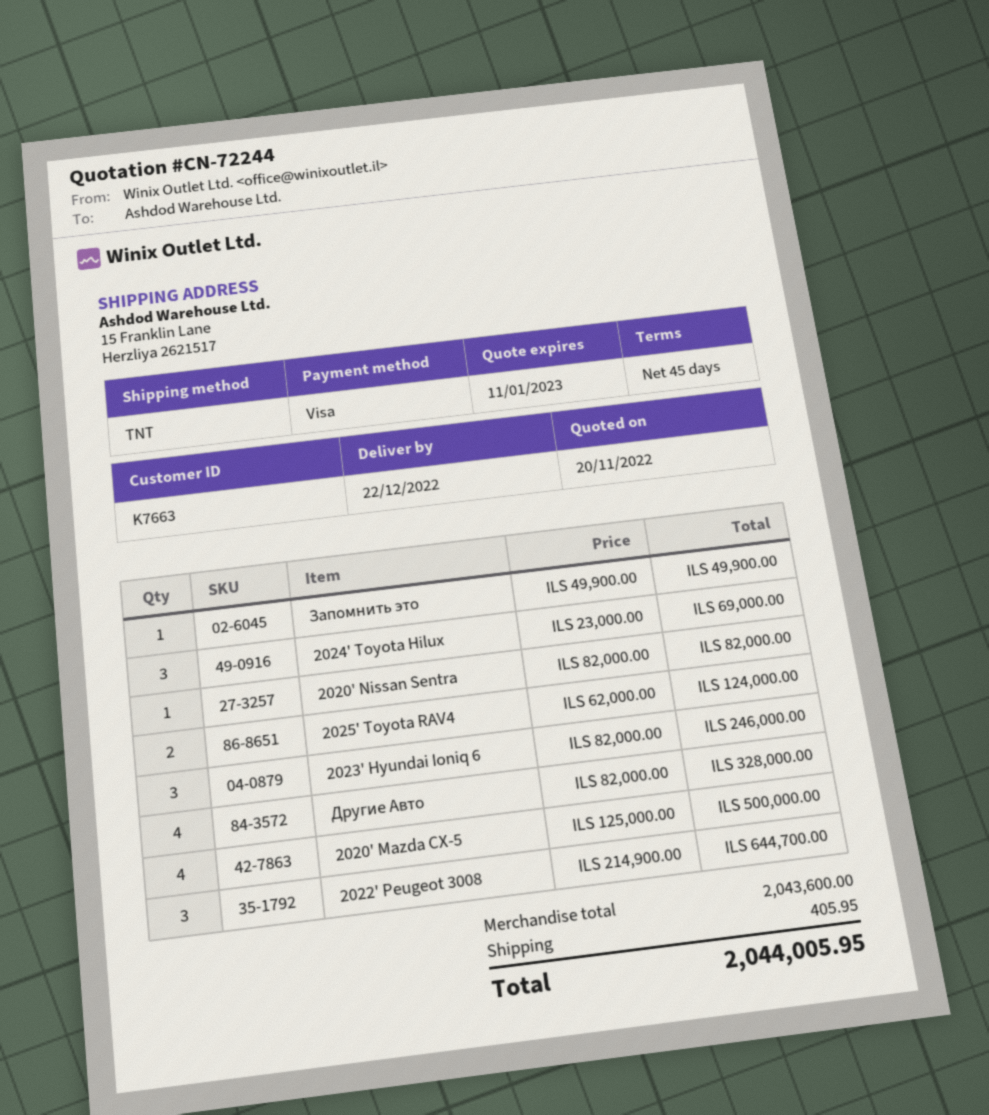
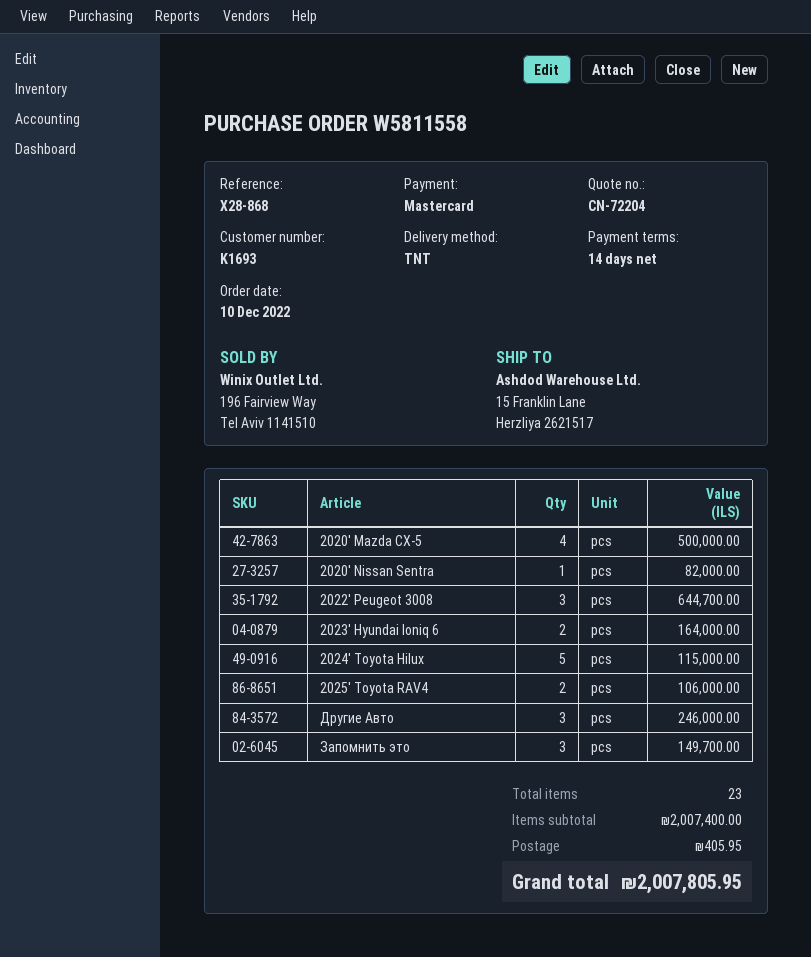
quote number: CN-72244 -> CN-72204
payment terms: 45 days -> 14 days
customer number: K7663 -> K1693
payment method: Visa -> Mastercard
Запомнить это: 1 for 49900.00 -> 3 for 149700.00
2024' Toyota Hilux: 3 for 69000.00 -> 5 for 115000.00
2025' Toyota RAV4: 2 for 124000.00 -> 2 for 106000.00
2023' Hyundai Ioniq 6: 3 for 246000.00 -> 2 for 164000.00
Другие Авто: 4 for 328000.00 -> 3 for 246000.00
subtotal: 2043600.00 -> 2007400.00
total: 2044005.95 -> 2007805.95

